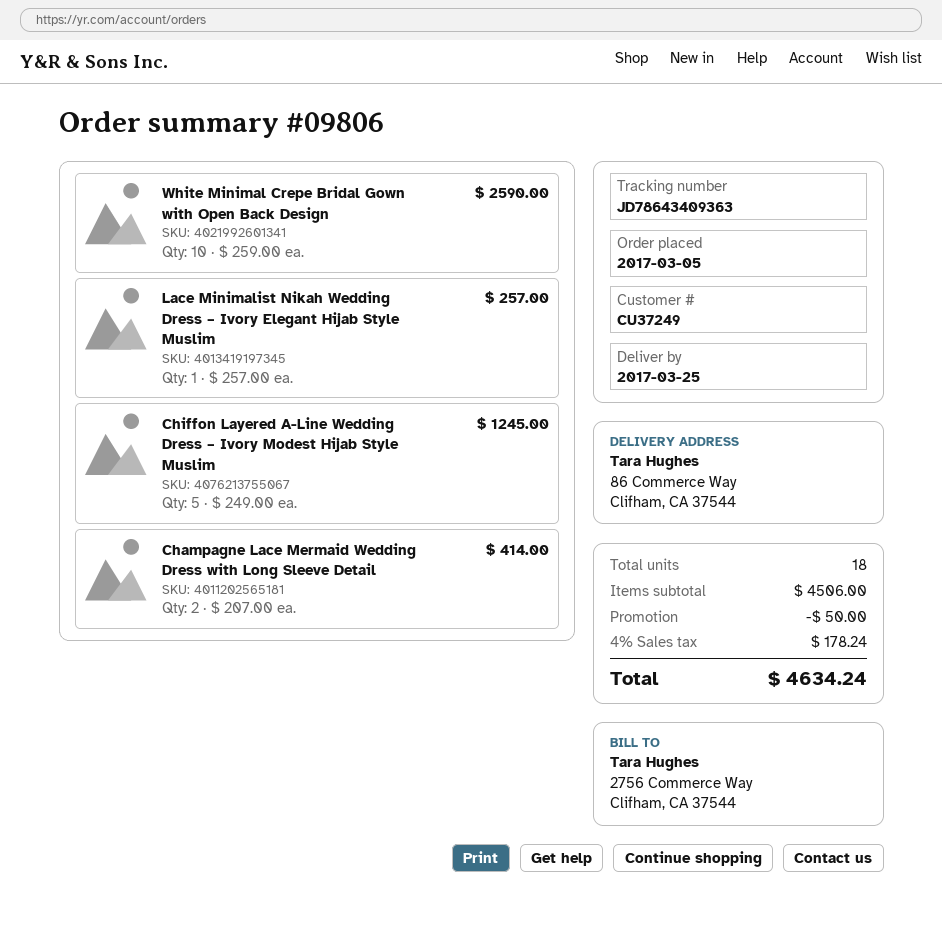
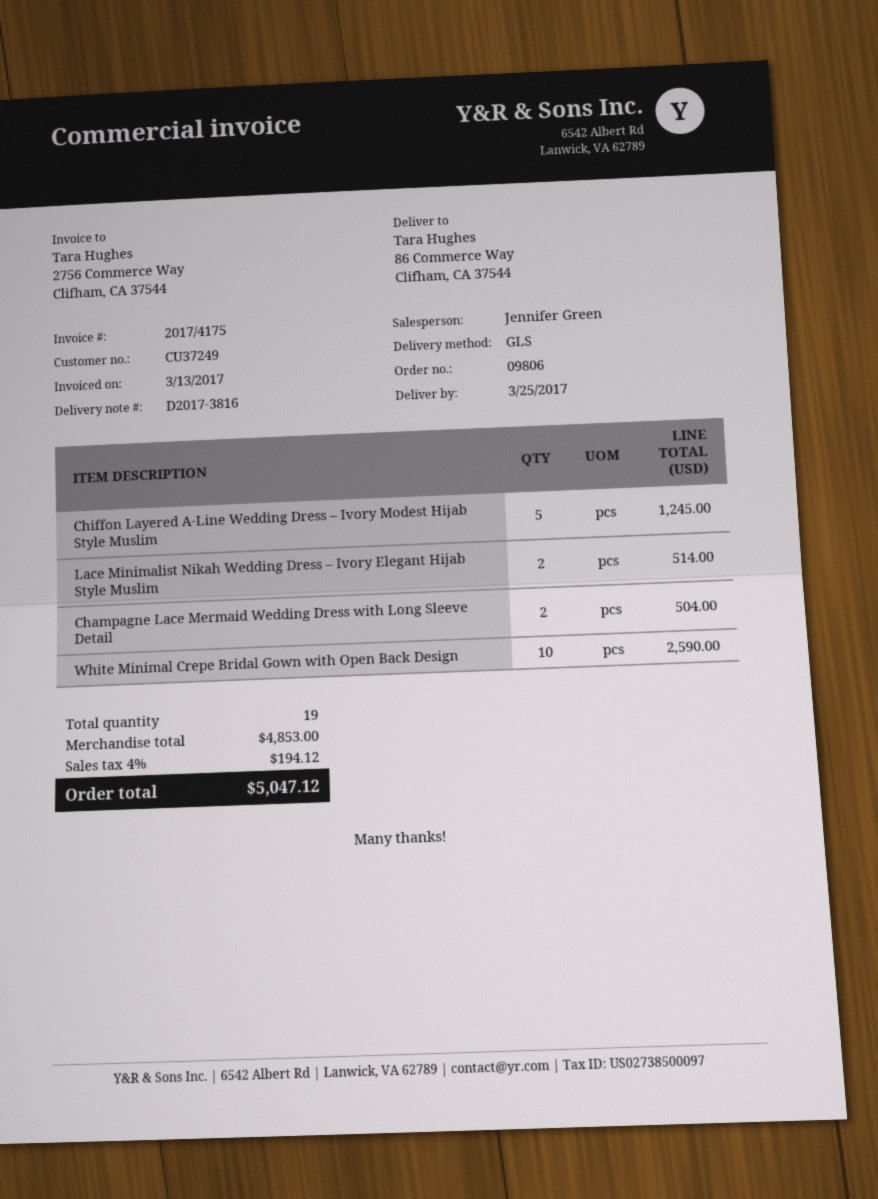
Lace Minimalist Nikah Wedding Dress – Ivory Elegant Hijab Style Muslim: 1 for 257.00 -> 2 for 514.00
Champagne Lace Mermaid Wedding Dress with Long Sleeve Detail: 2 for 414.00 -> 2 for 504.00
total quantity: 18 -> 19
subtotal: 4506.00 -> 4853.00
discount: 50.00 -> none
tax: 4% = 178.24 -> 4% = 194.12
total: 4634.24 -> 5047.12

